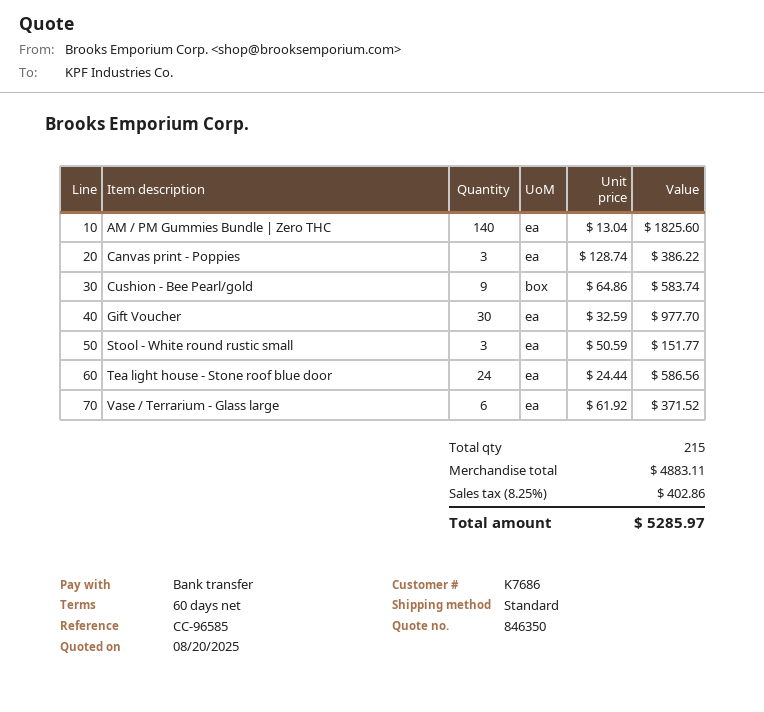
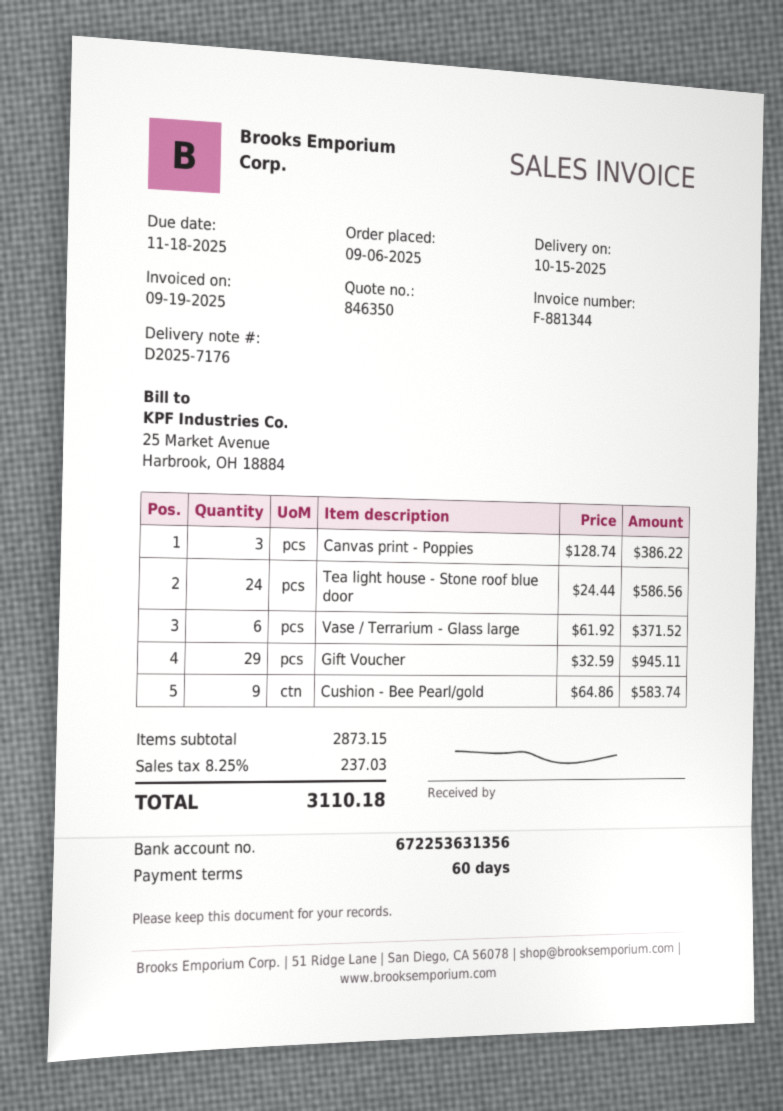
AM / PM Gummies Bundle | Zero THC: 140 x 13.04 = 1825.60 -> none
Gift Voucher: 30 x 32.59 = 977.70 -> 29 x 32.59 = 945.11
Stool - White round rustic small: 3 x 50.59 = 151.77 -> none
subtotal: 4883.11 -> 2873.15
tax: 8.25% = 402.86 -> 8.25% = 237.03
total: 5285.97 -> 3110.18

